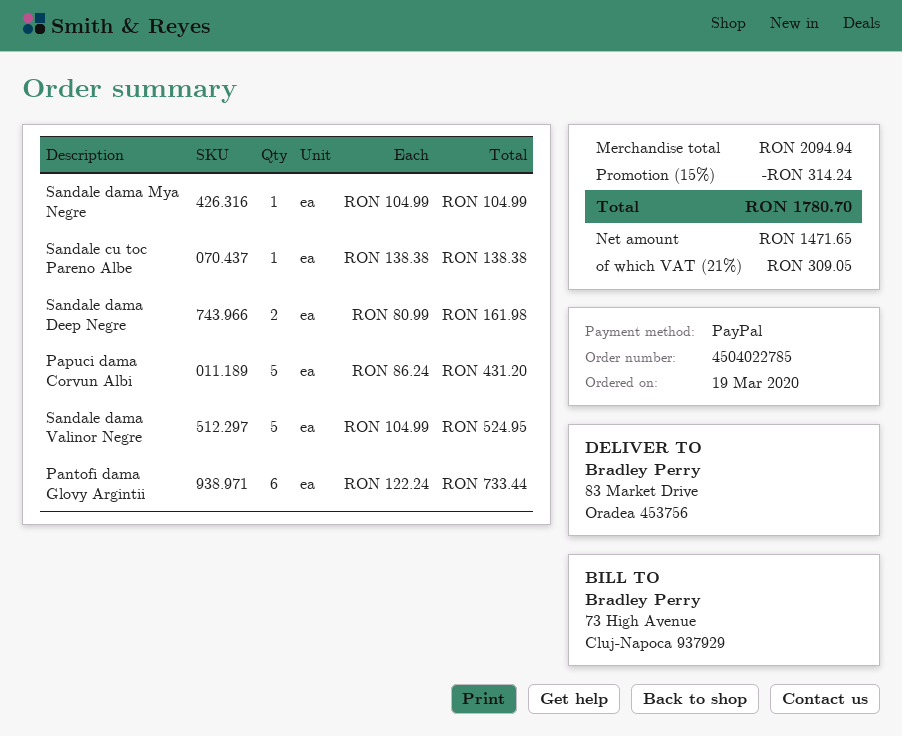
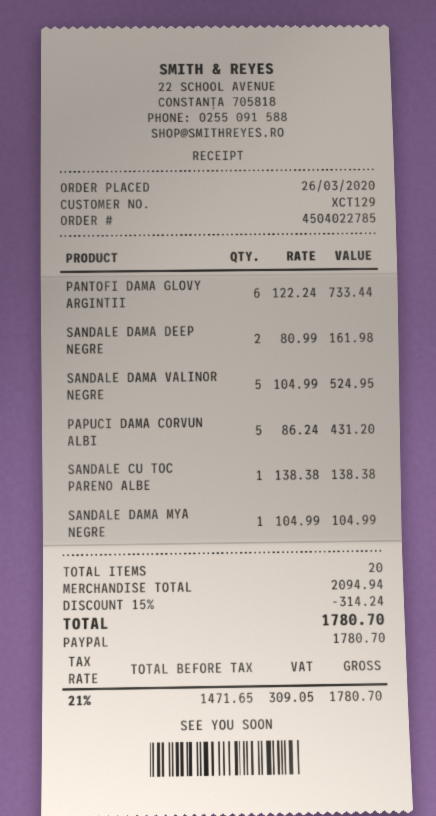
order date: 2020-03-19 -> 2020-03-26

